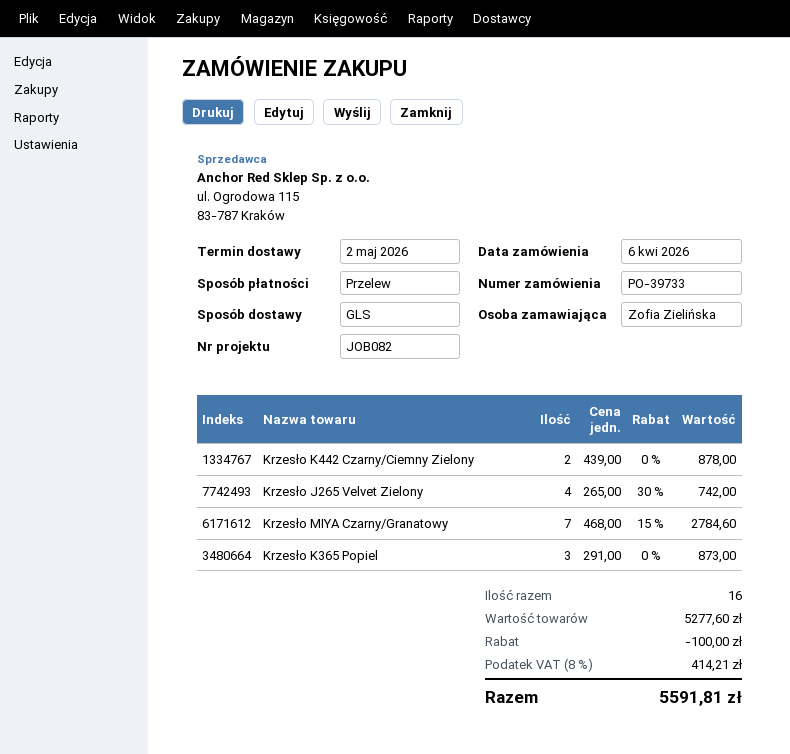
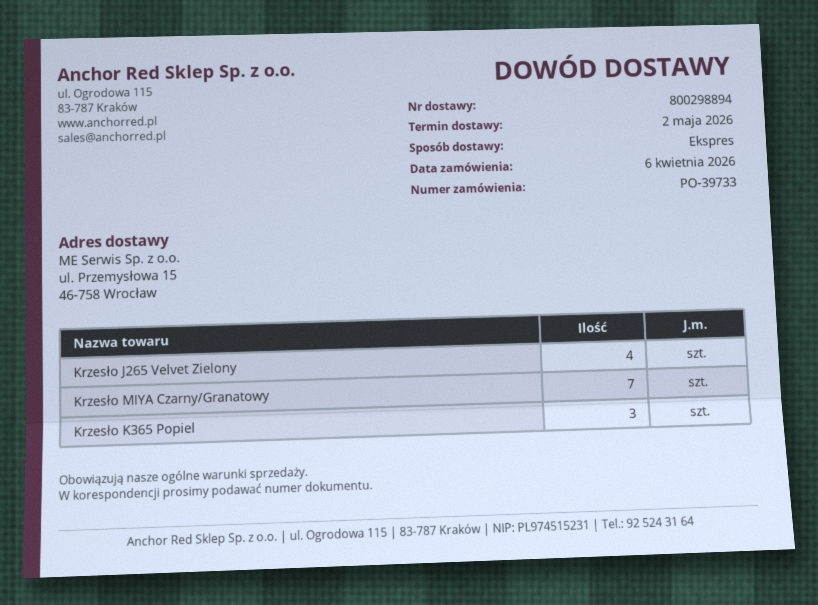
shipping method: GLS -> express
Krzesło K442 Czarny/Ciemny Zielony: 2 -> none

